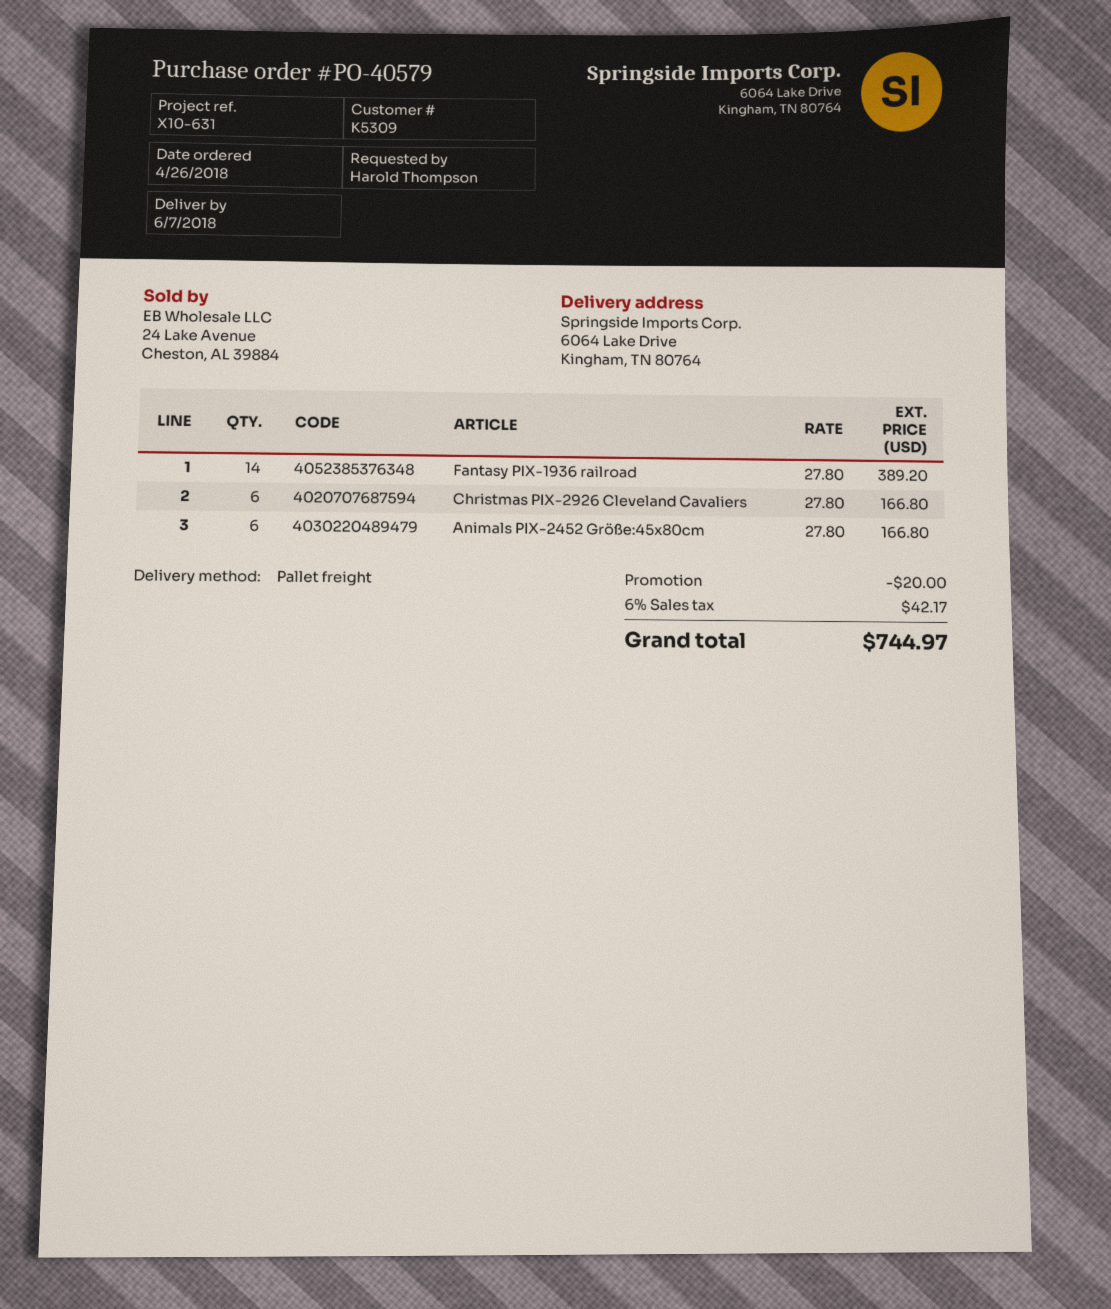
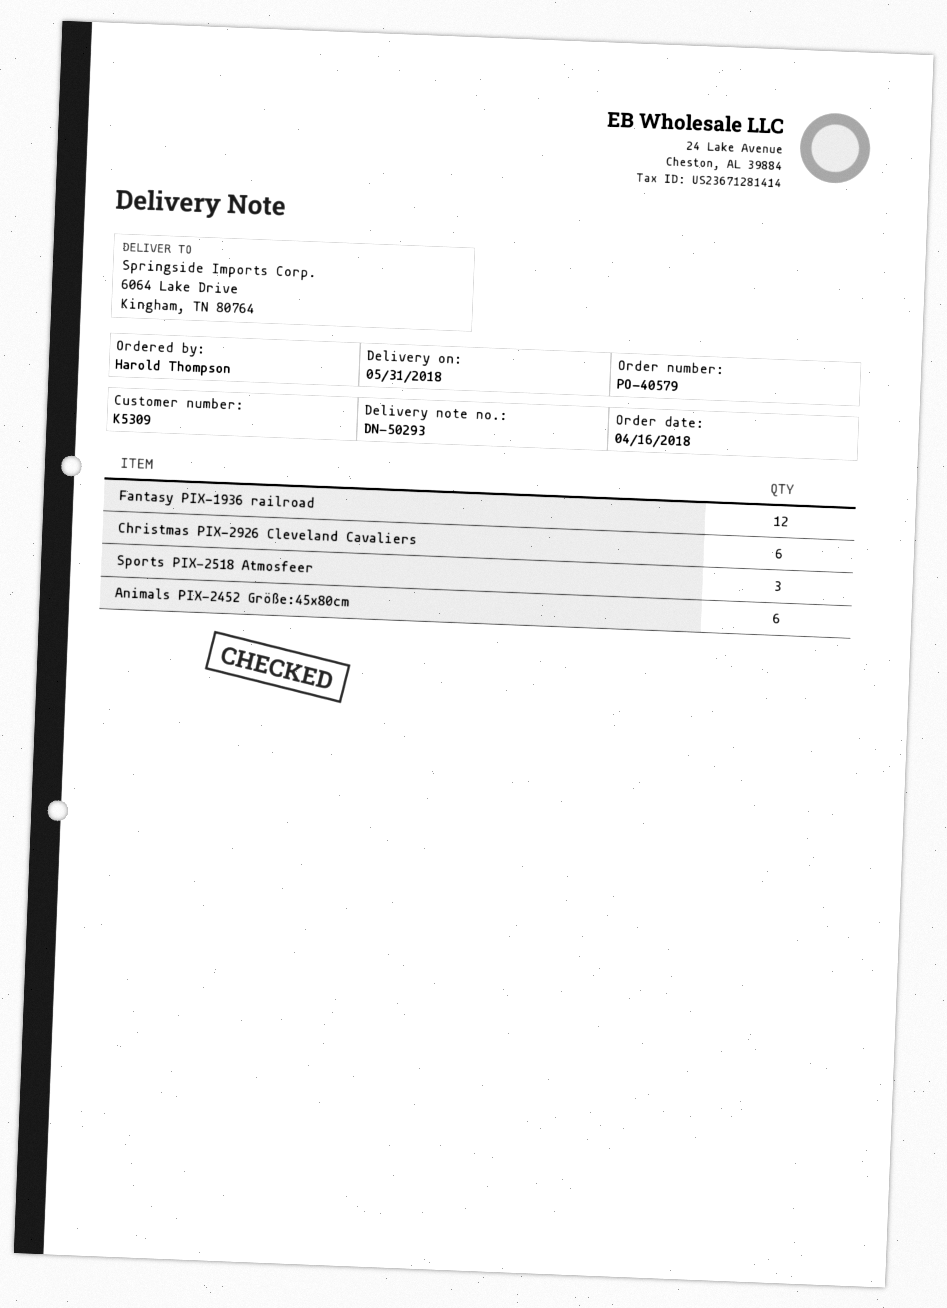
order date: 2018-04-26 -> 2018-04-16
delivery date: 2018-06-07 -> 2018-05-31
Fantasy PIX-1936 railroad: 14 -> 12
Sports PIX-2518 Atmosfeer: none -> 3

